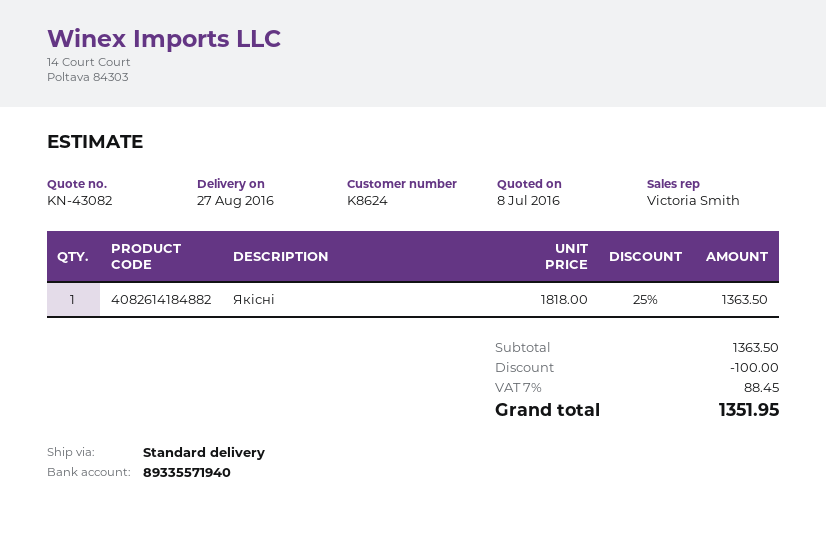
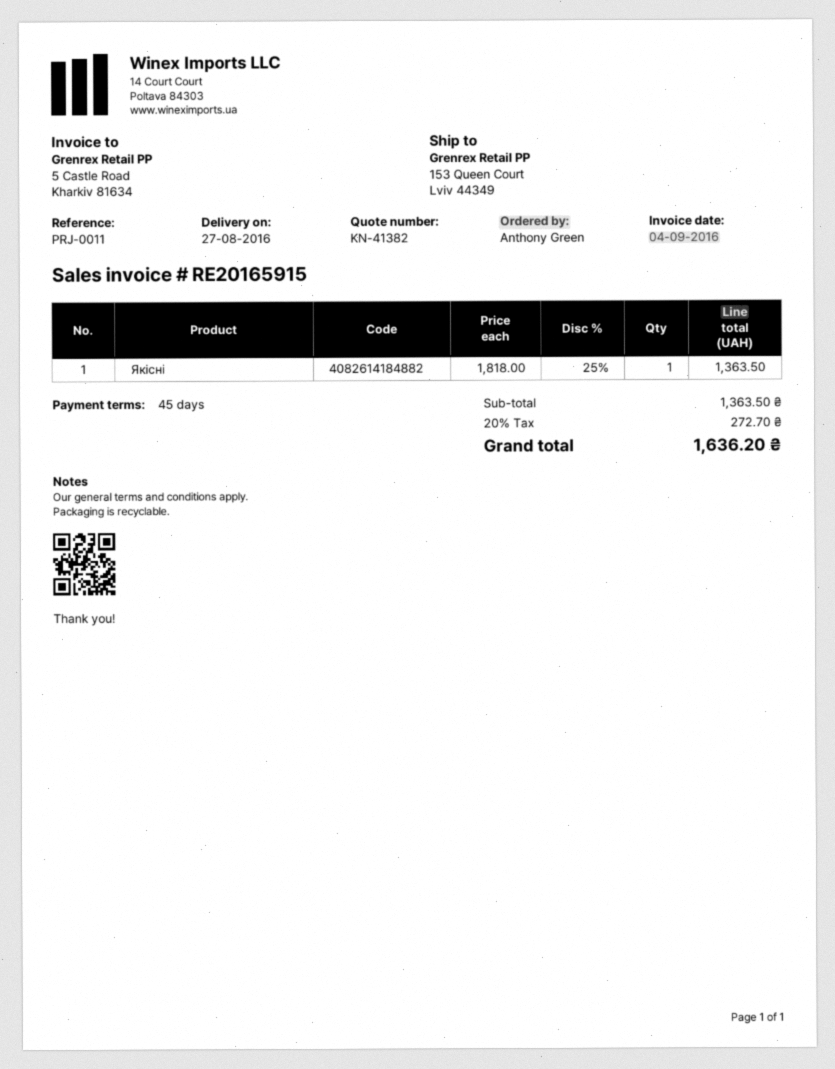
quote number: KN-43082 -> KN-41382
discount: 100.00 -> none
tax: 7% = 88.45 -> 20% = 272.70
total: 1351.95 -> 1636.20

